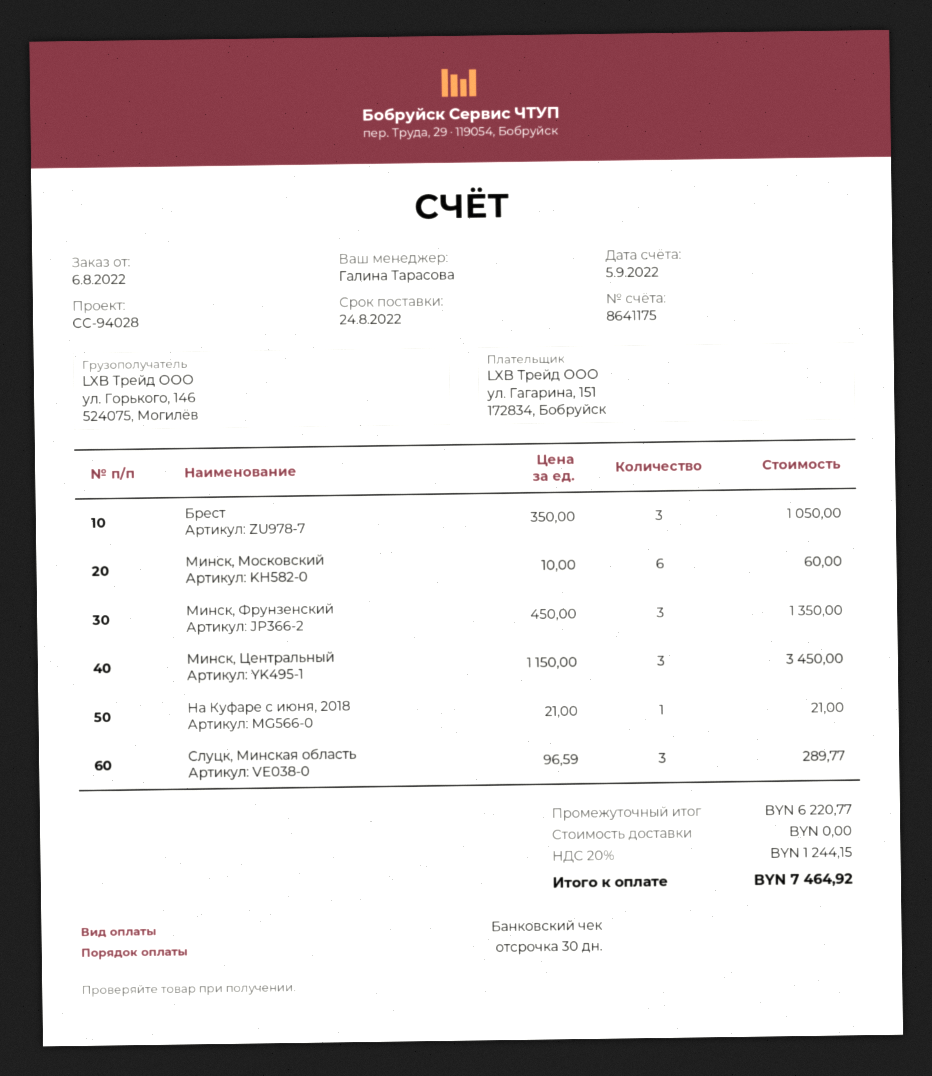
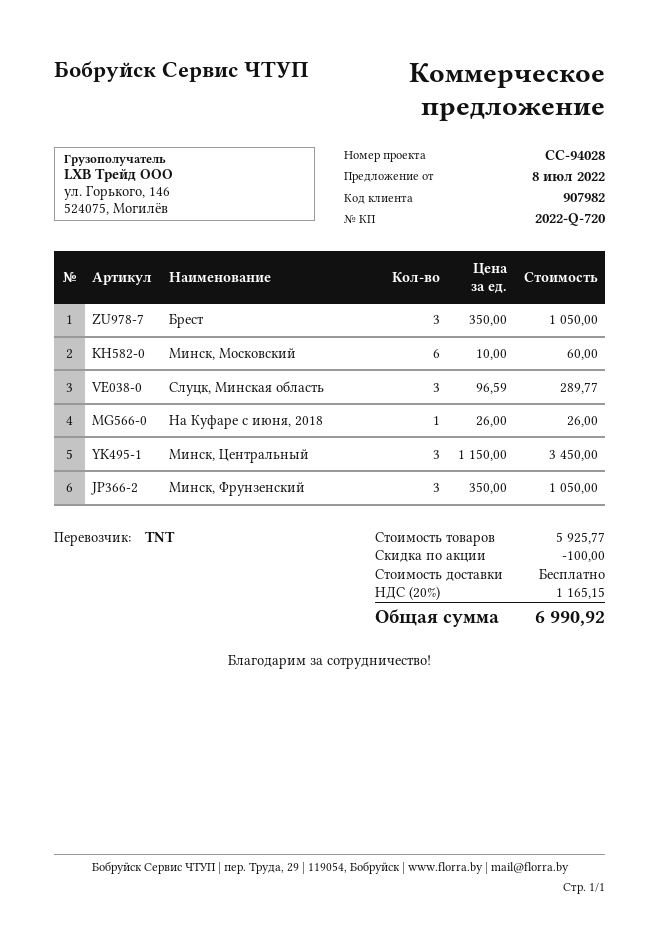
Минск, Фрунзенский: 3 x 450.00 = 1350.00 -> 3 x 350.00 = 1050.00
На Куфаре с июня, 2018: 1 x 21.00 = 21.00 -> 1 x 26.00 = 26.00
subtotal: 6220.77 -> 5925.77
discount: none -> 100.00
tax: 20% = 1244.15 -> 20% = 1165.15
total: 7464.92 -> 6990.92

